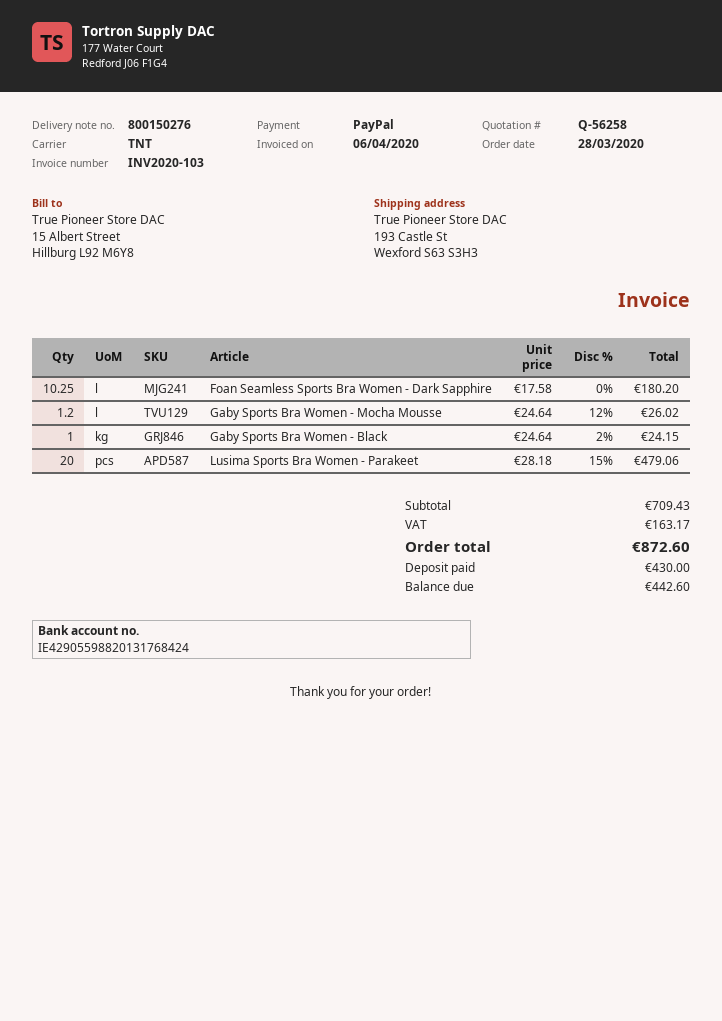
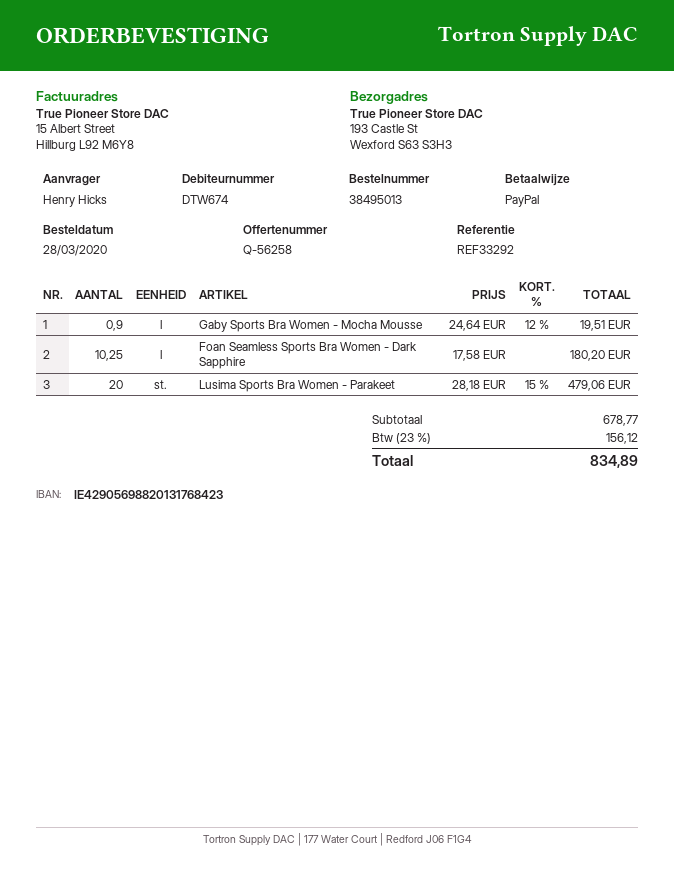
bank account: IE42905598820131768424 -> IE42905698820131768423
Gaby Sports Bra Women - Mocha Mousse: 1.2 x 24.64 - 12% = 26.02 -> 0.9 x 24.64 - 12% = 19.51
Gaby Sports Bra Women - Black: 1 x 24.64 - 2% = 24.15 -> none
subtotal: 709.43 -> 678.77
tax: 163.17 -> 156.12
total: 872.60 -> 834.89

